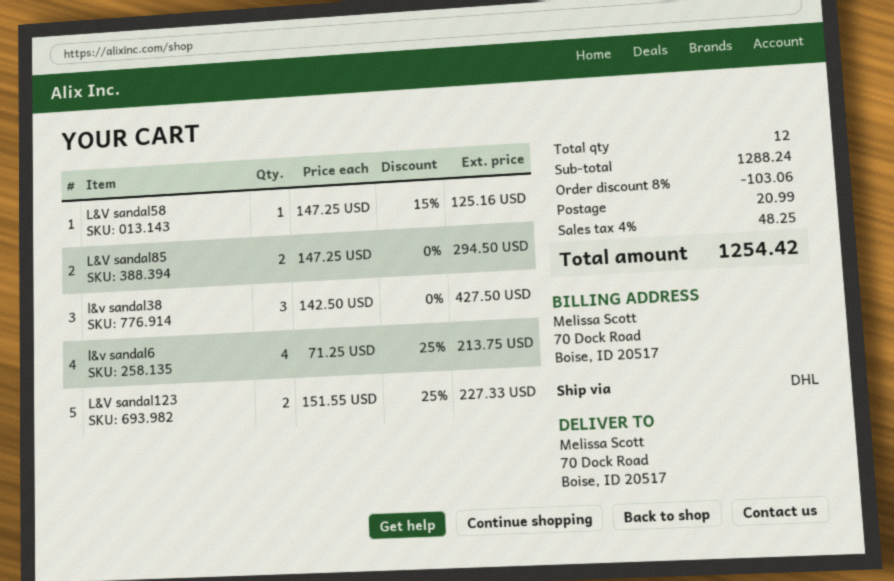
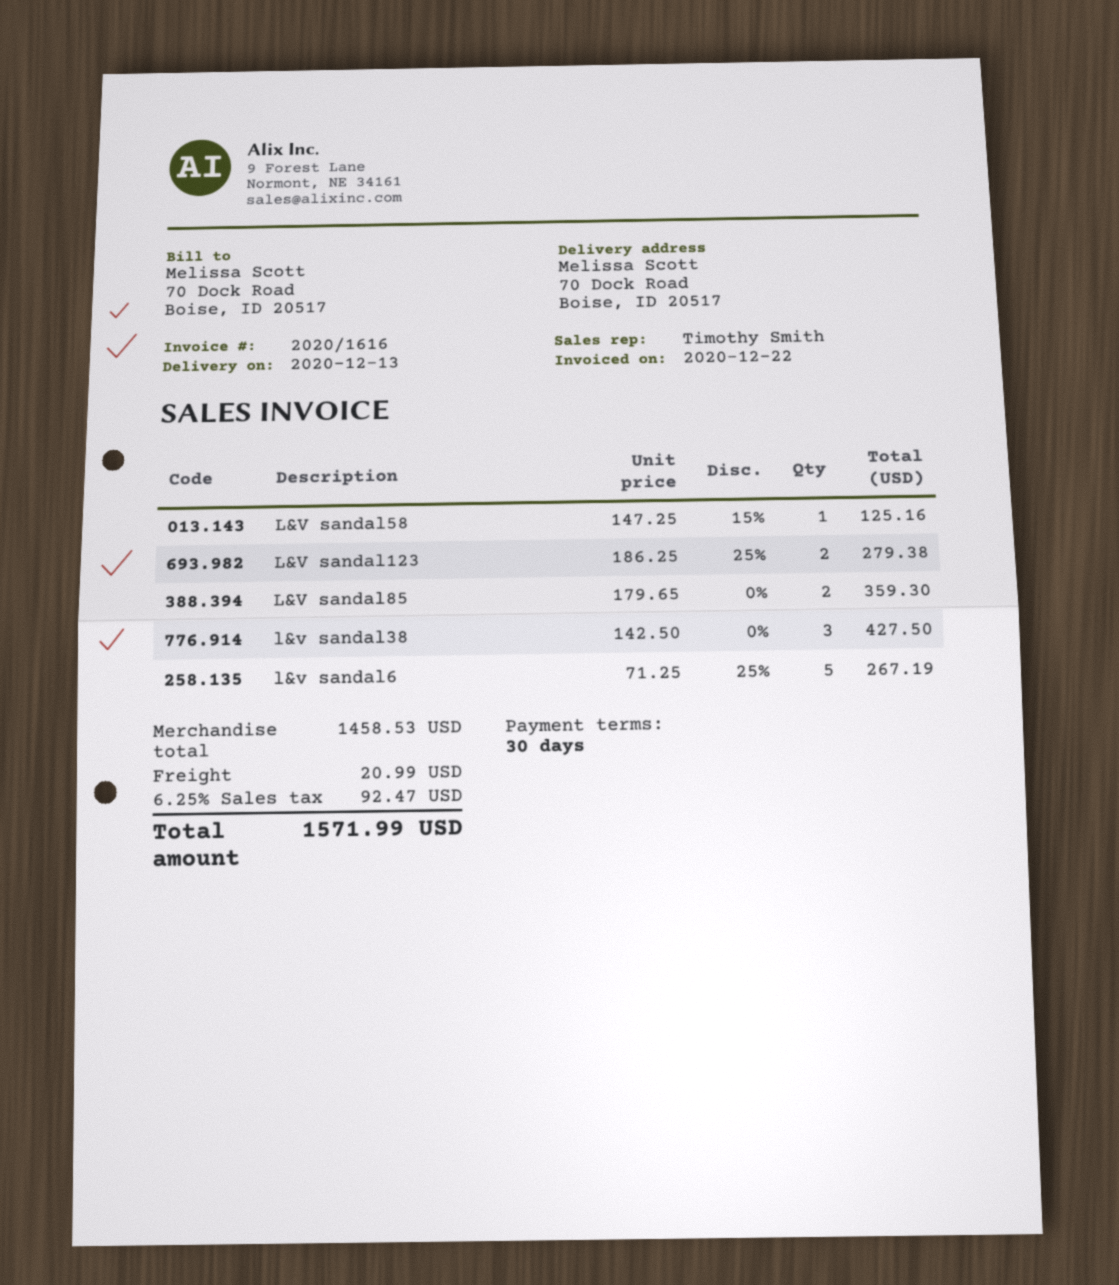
L&V sandal85: 2 x 147.25 = 294.50 -> 2 x 179.65 = 359.30
l&v sandal6: 4 x 71.25 - 25% = 213.75 -> 5 x 71.25 - 25% = 267.19
L&V sandal123: 2 x 151.55 - 25% = 227.33 -> 2 x 186.25 - 25% = 279.38
subtotal: 1288.24 -> 1458.53
discount: 8% = 103.06 -> none
tax: 4% = 48.25 -> 6.25% = 92.47
total: 1254.42 -> 1571.99

